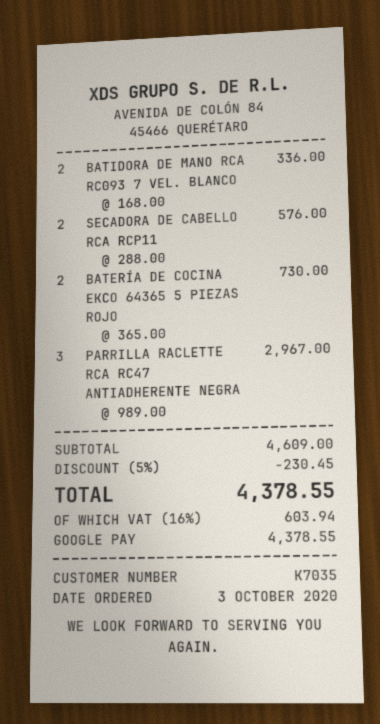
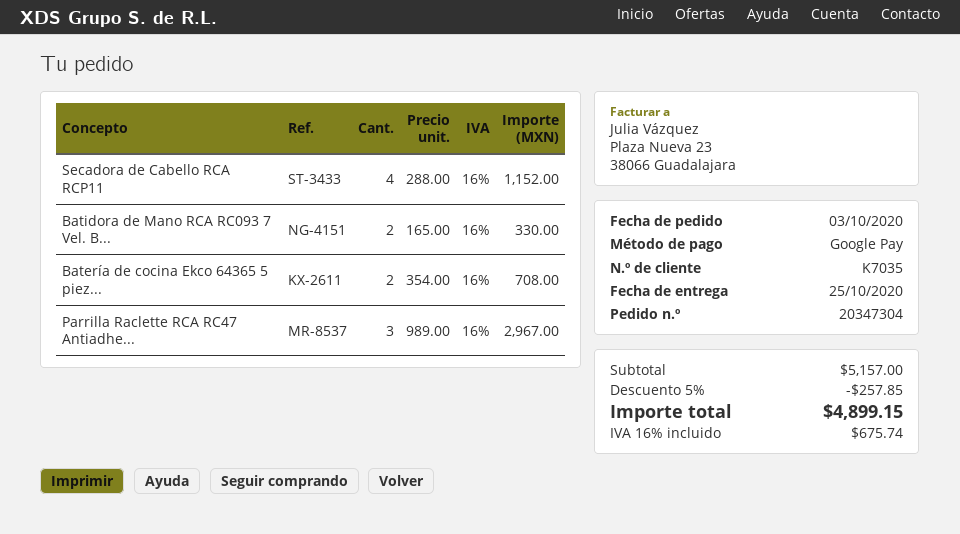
BATIDORA DE MANO RCA RC093 7 VEL. BLANCO: 2 x 168.00 = 336.00 -> 2 x 165.00 = 330.00
SECADORA DE CABELLO RCA RCP11: 2 x 288.00 = 576.00 -> 4 x 288.00 = 1152.00
BATERÍA DE COCINA EKCO 64365 5 PIEZAS ROJO: 2 x 365.00 = 730.00 -> 2 x 354.00 = 708.00
subtotal: 4609.00 -> 5157.00
discount: 5% = 230.45 -> 5% = 257.85
tax: 16% = 603.94 -> 16% = 675.74
total: 4378.55 -> 4899.15

